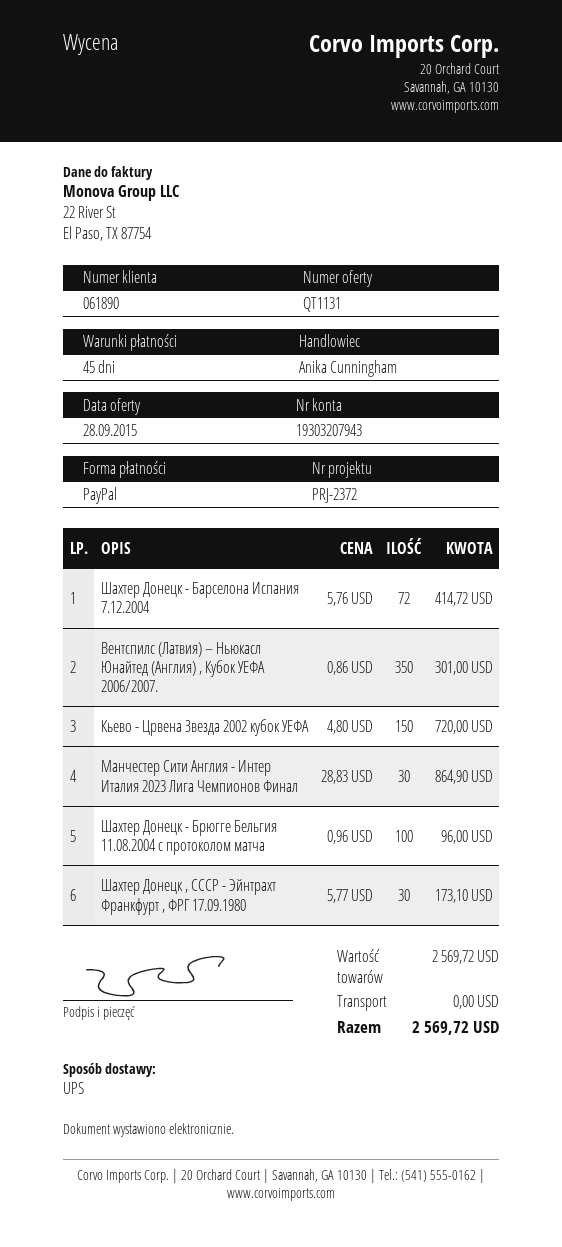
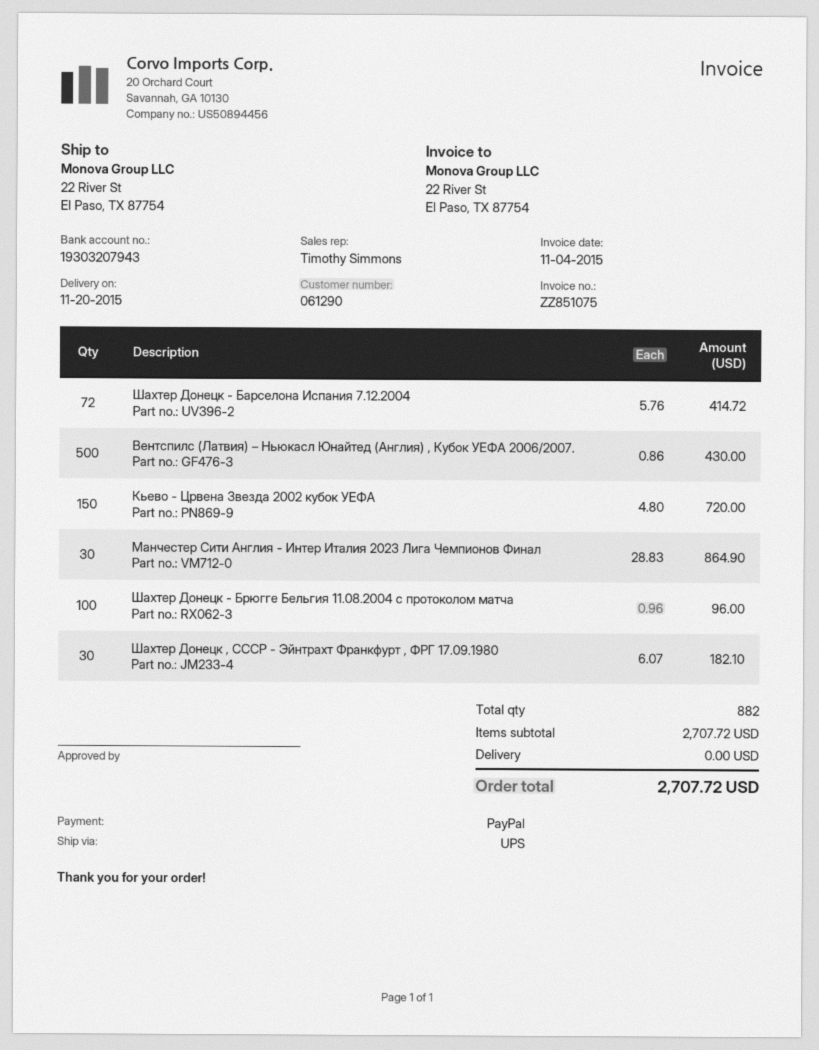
customer number: 061890 -> 061290
sales rep: Anika Cunningham -> Timothy Simmons
Вентспилс (Латвия) – Ньюкасл Юнайтед (Англия) , Кубок УЕФА 2006/2007.: 350 x 0.86 = 301.00 -> 500 x 0.86 = 430.00
Шахтер Донецк , СССР - Эйнтрахт Франкфурт , ФРГ 17.09.1980: 30 x 5.77 = 173.10 -> 30 x 6.07 = 182.10
subtotal: 2569.72 -> 2707.72
total: 2569.72 -> 2707.72

